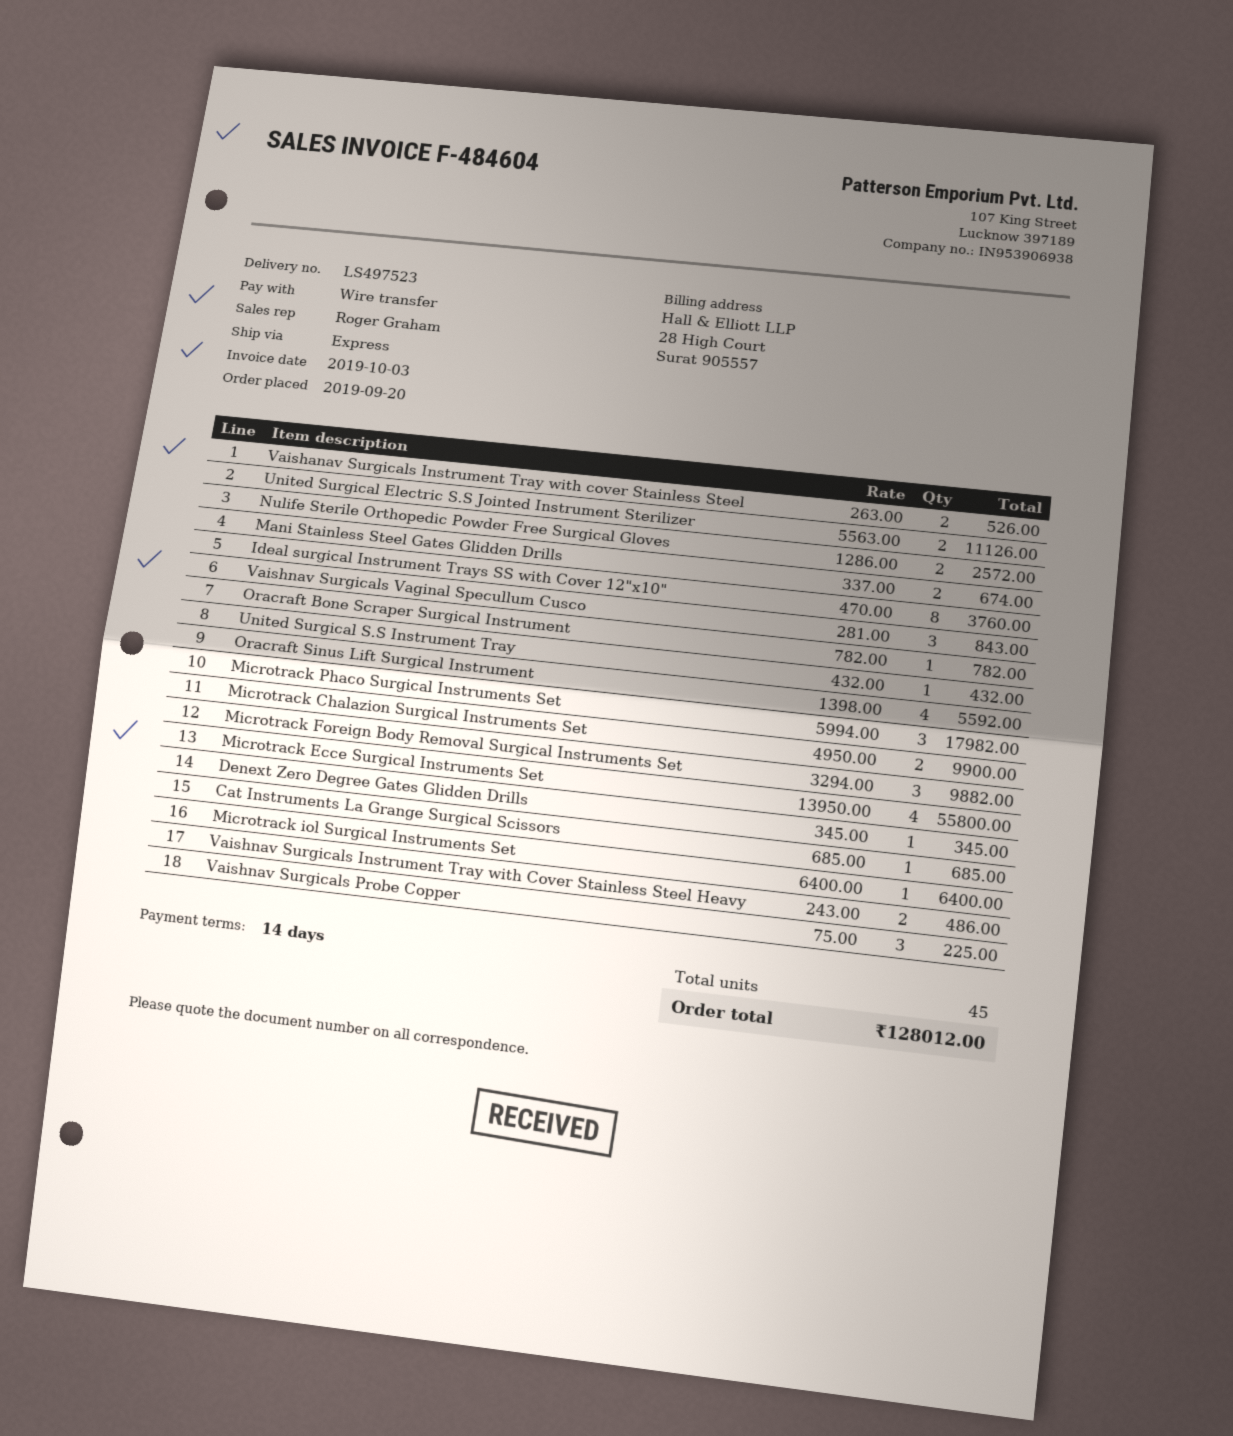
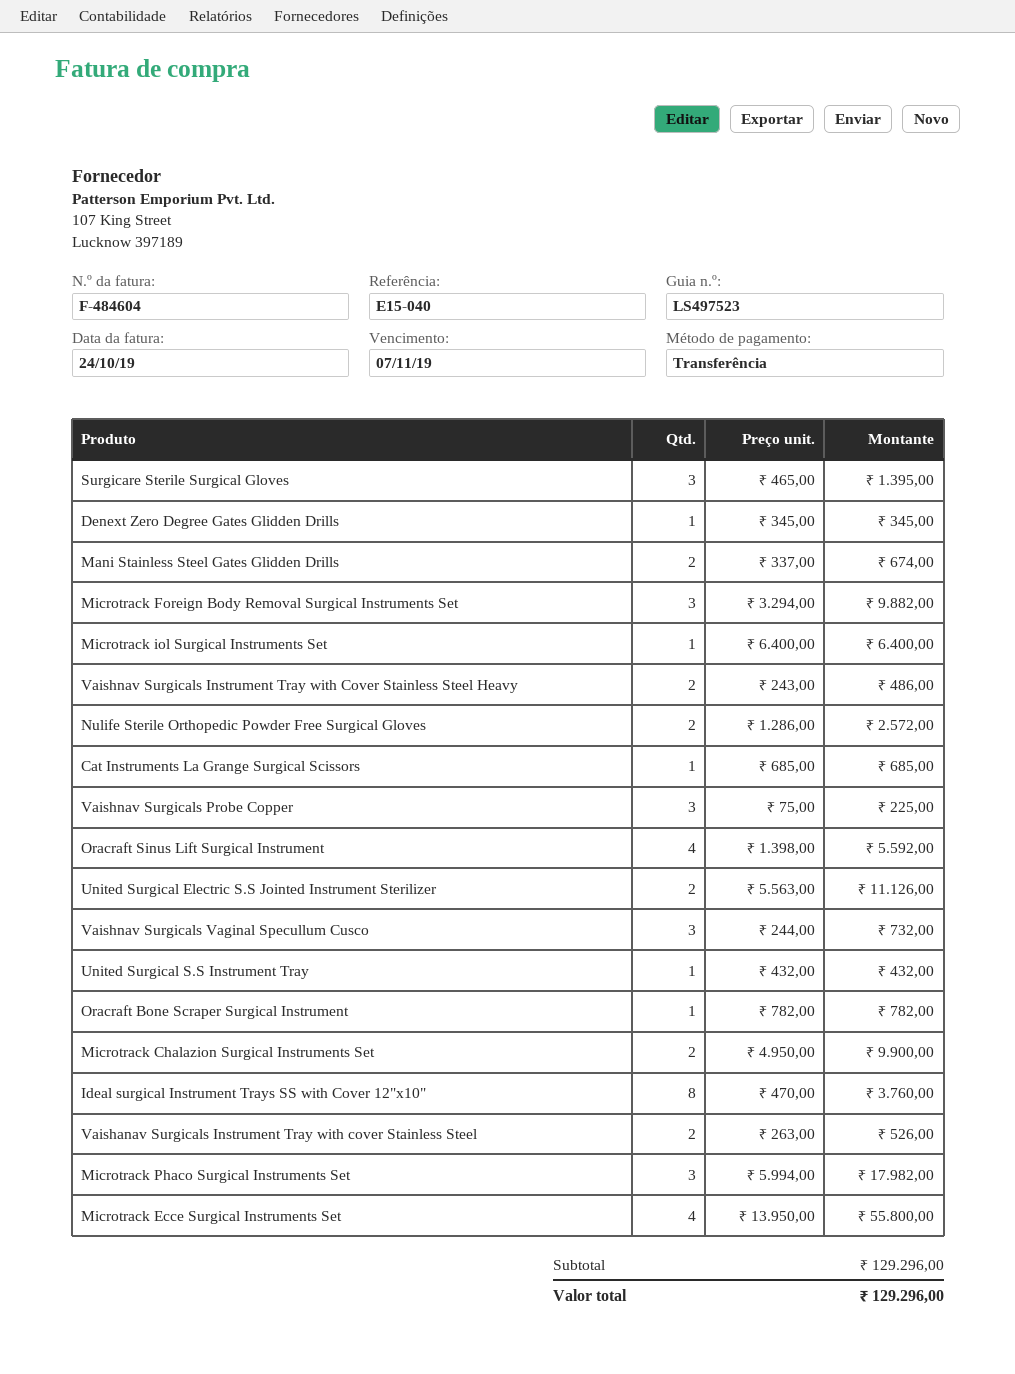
invoice date: 2019-10-03 -> 2019-10-24
Vaishnav Surgicals Vaginal Specullum Cusco: 3 x 281.00 = 843.00 -> 3 x 244.00 = 732.00
Surgicare Sterile Surgical Gloves: none -> 3 x 465.00 = 1395.00
total: 128012.00 -> 129296.00

